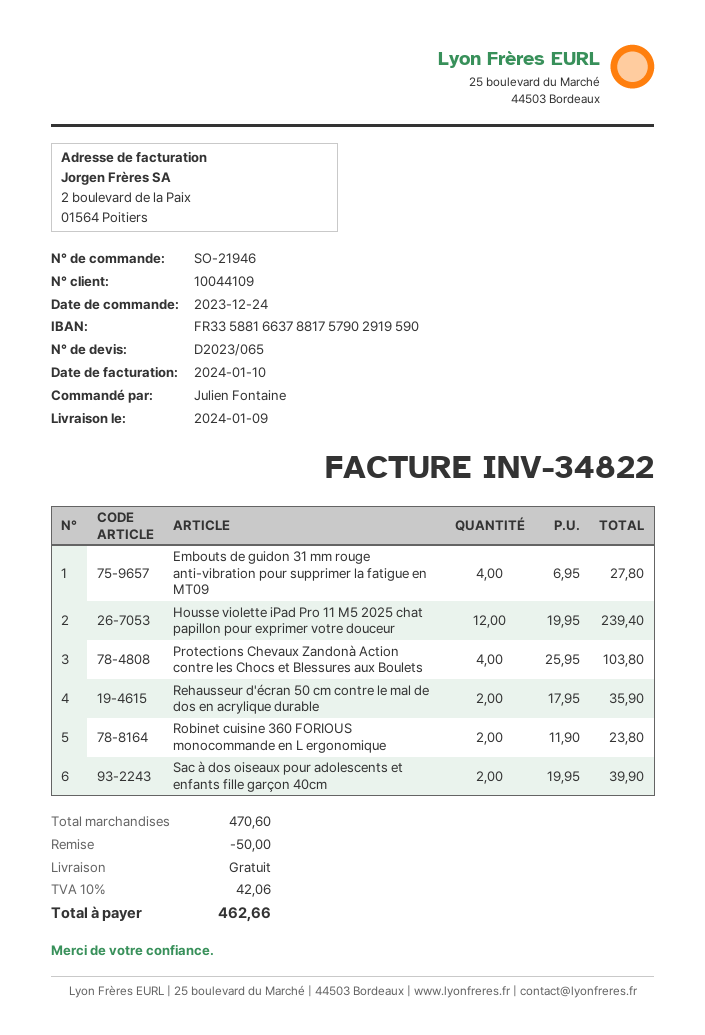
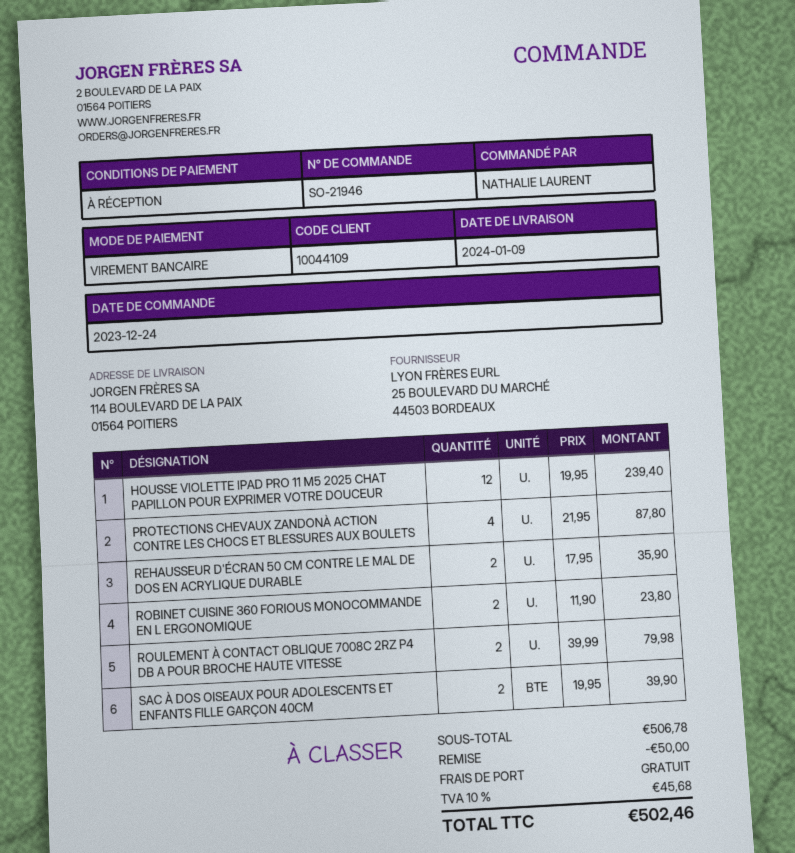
ordered by: Julien Fontaine -> NATHALIE LAURENT
Embouts de guidon 31 mm rouge anti-vibration pour supprimer la fatigue en MT09: 4 x 6.95 = 27.80 -> none
Protections Chevaux Zandonà Action contre les Chocs et Blessures aux Boulets: 4 x 25.95 = 103.80 -> 4 x 21.95 = 87.80
ROULEMENT À CONTACT OBLIQUE 7008C 2RZ P4 DB A POUR BROCHE HAUTE VITESSE: none -> 2 x 39.99 = 79.98
subtotal: 470.60 -> 506.78
tax: 10% = 42.06 -> 10% = 45.68
total: 462.66 -> 502.46

